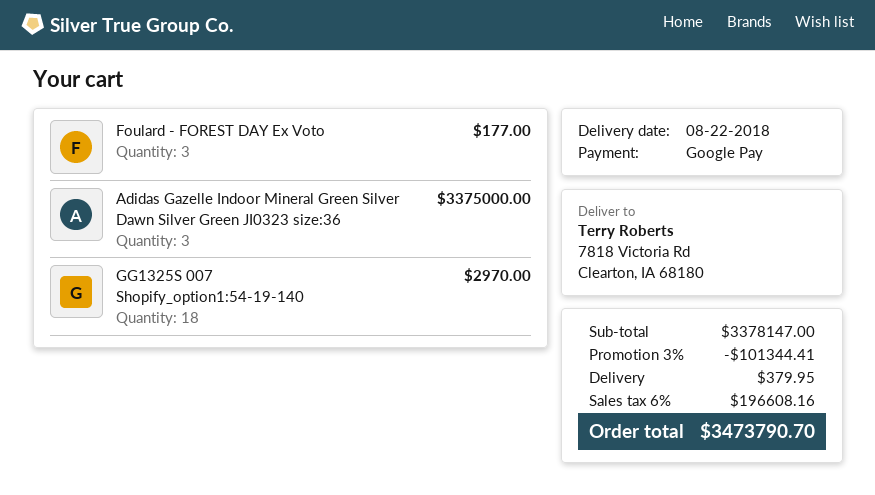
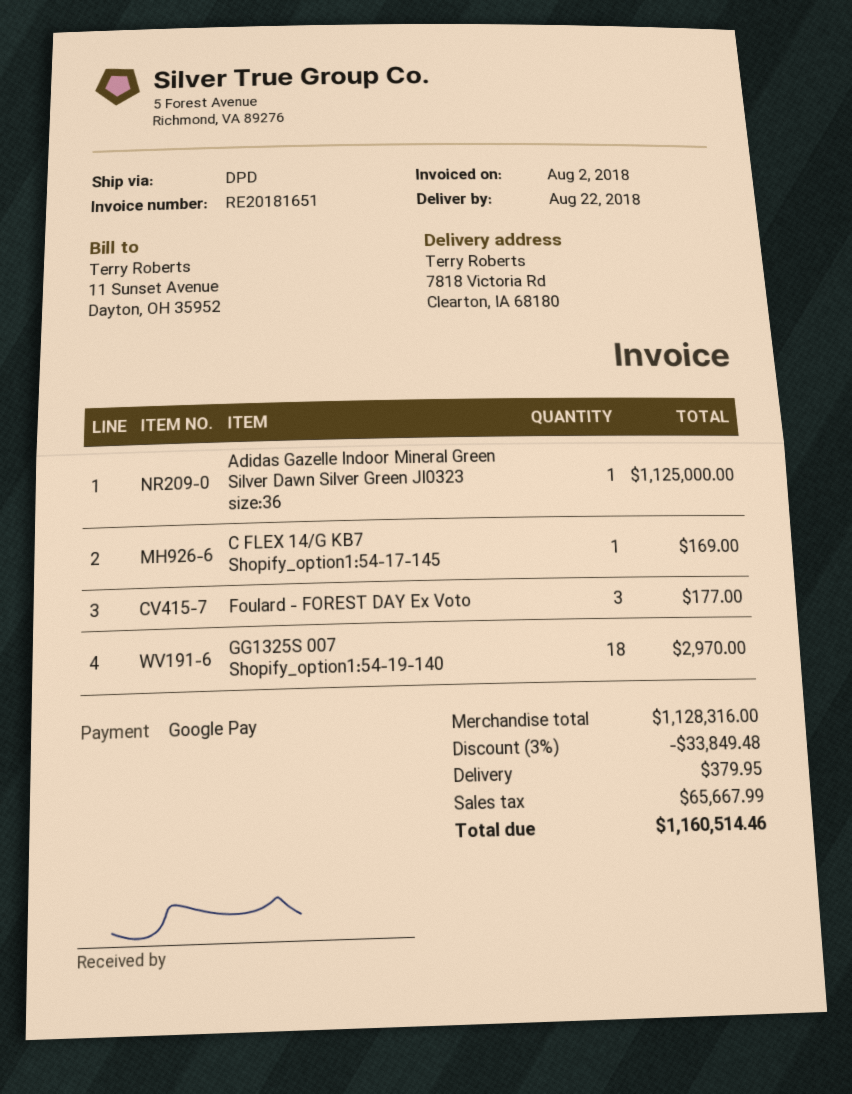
Adidas Gazelle Indoor Mineral Green Silver Dawn Silver Green JI0323 size:36: 3 for 3375000.00 -> 1 for 1125000.00
C FLEX 14/G KB7 Shopify_option1:54-17-145: none -> 1 for 169.00
subtotal: 3378147.00 -> 1128316.00
discount: 3% = 101344.41 -> 3% = 33849.48
tax: 196608.16 -> 65667.99
total: 3473790.70 -> 1160514.46

